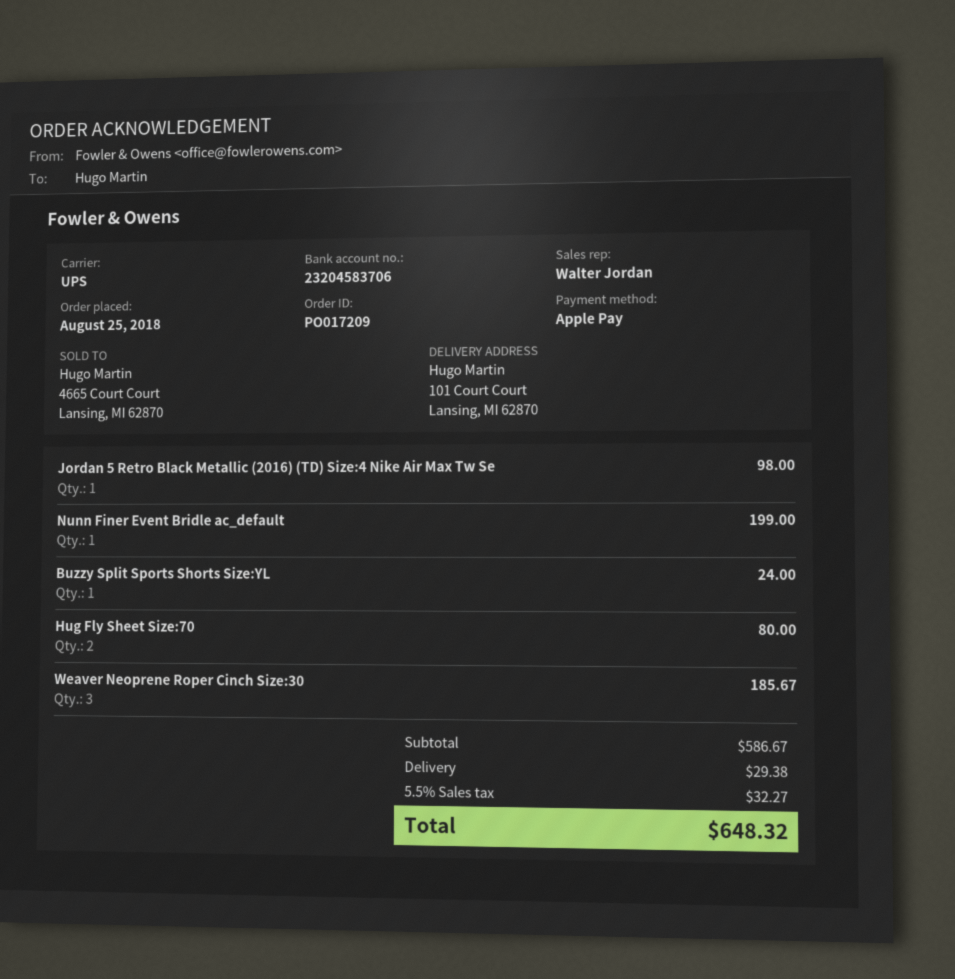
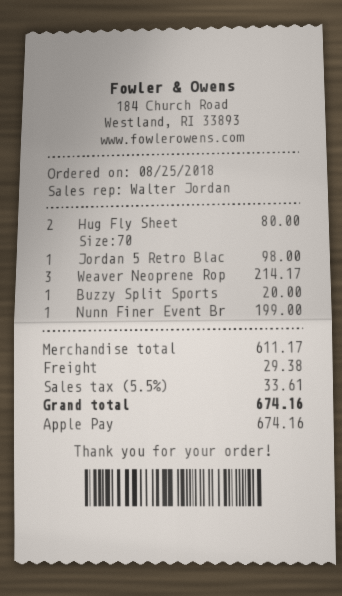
Buzzy Split Sports Shorts Size:YL: 1 for 24.00 -> 1 for 20.00
Weaver Neoprene Roper Cinch Size:30: 3 for 185.67 -> 3 for 214.17
subtotal: 586.67 -> 611.17
tax: 5.5% = 32.27 -> 5.5% = 33.61
total: 648.32 -> 674.16

